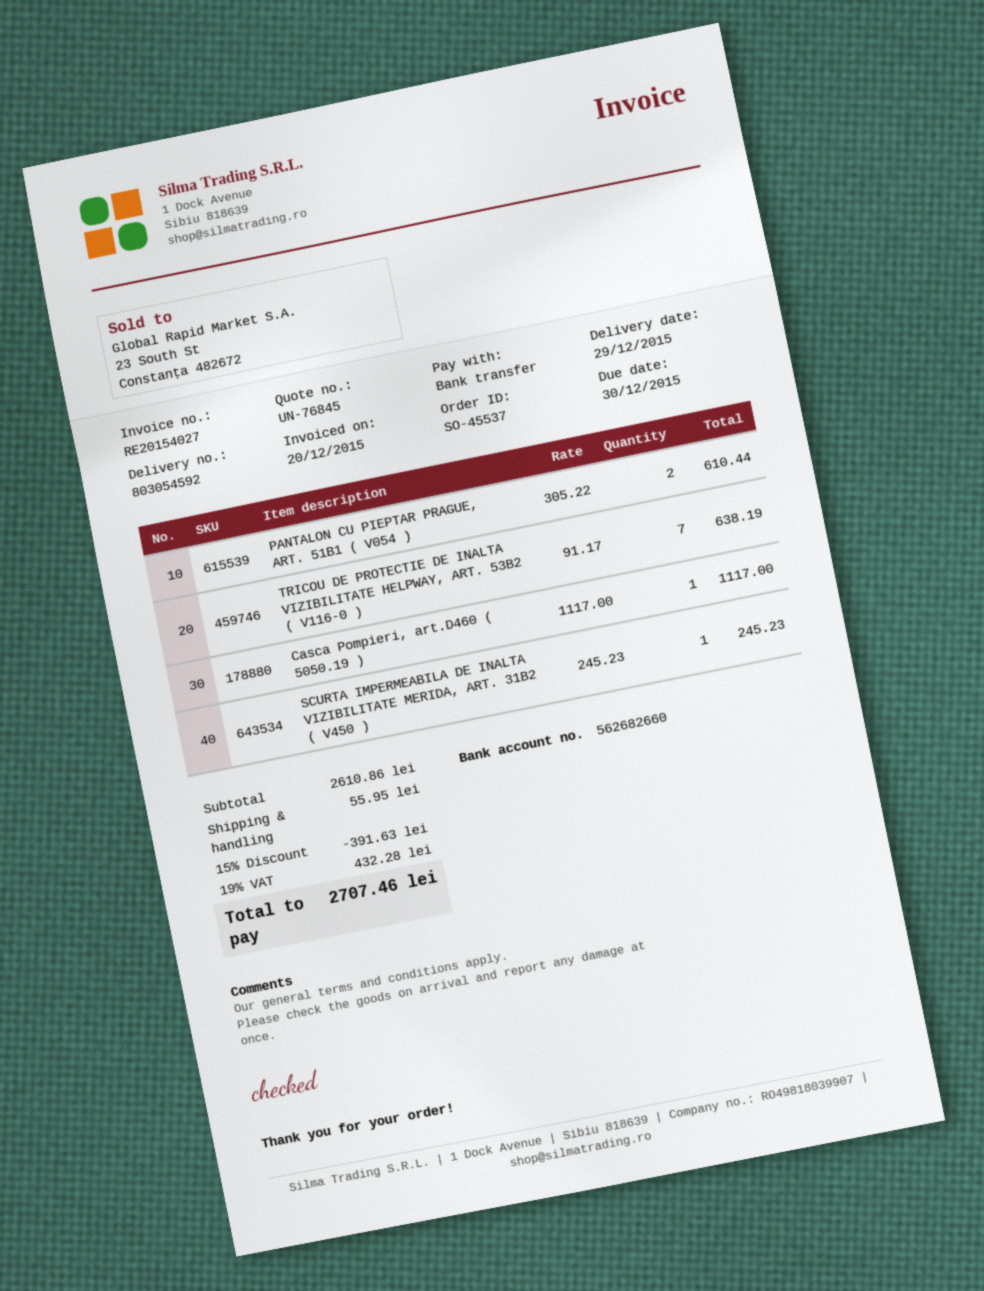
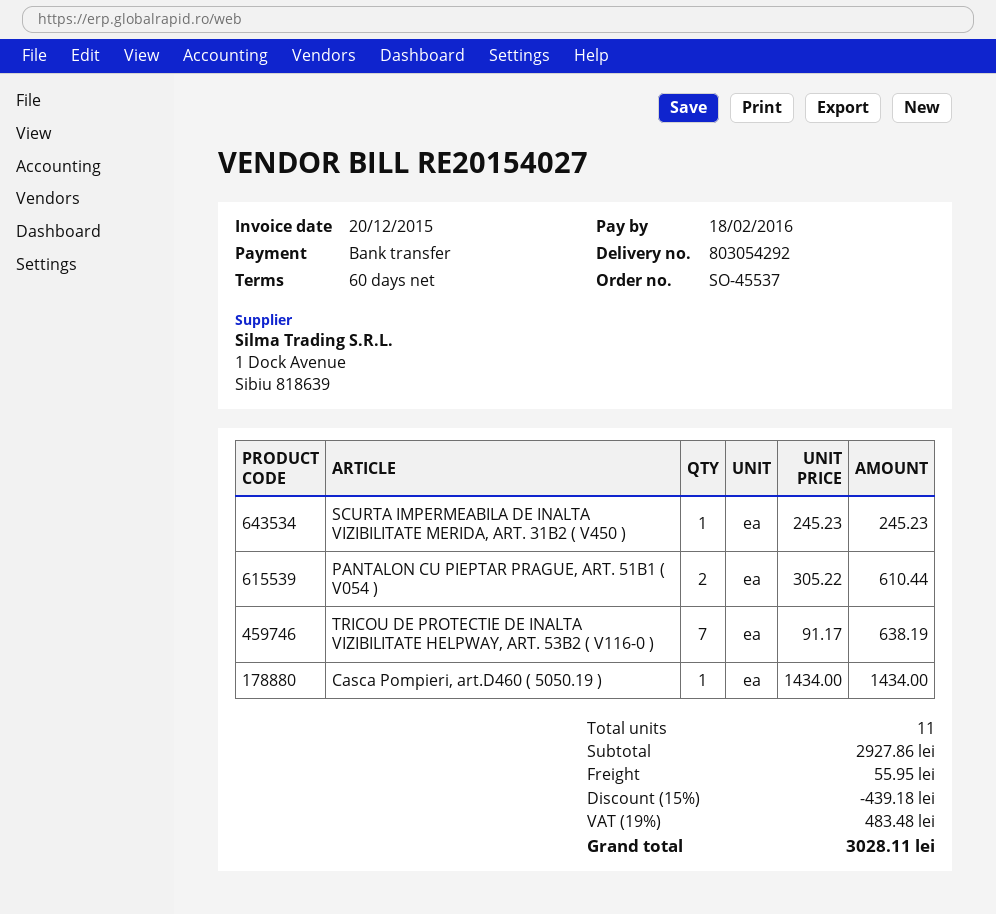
delivery note number: 803054592 -> 803054292
due date: 2015-12-30 -> 2016-02-18
Casca Pompieri, art.D460 ( 5050.19 ): 1 x 1117.00 = 1117.00 -> 1 x 1434.00 = 1434.00
subtotal: 2610.86 -> 2927.86
discount: 15% = 391.63 -> 15% = 439.18
tax: 19% = 432.28 -> 19% = 483.48
total: 2707.46 -> 3028.11

